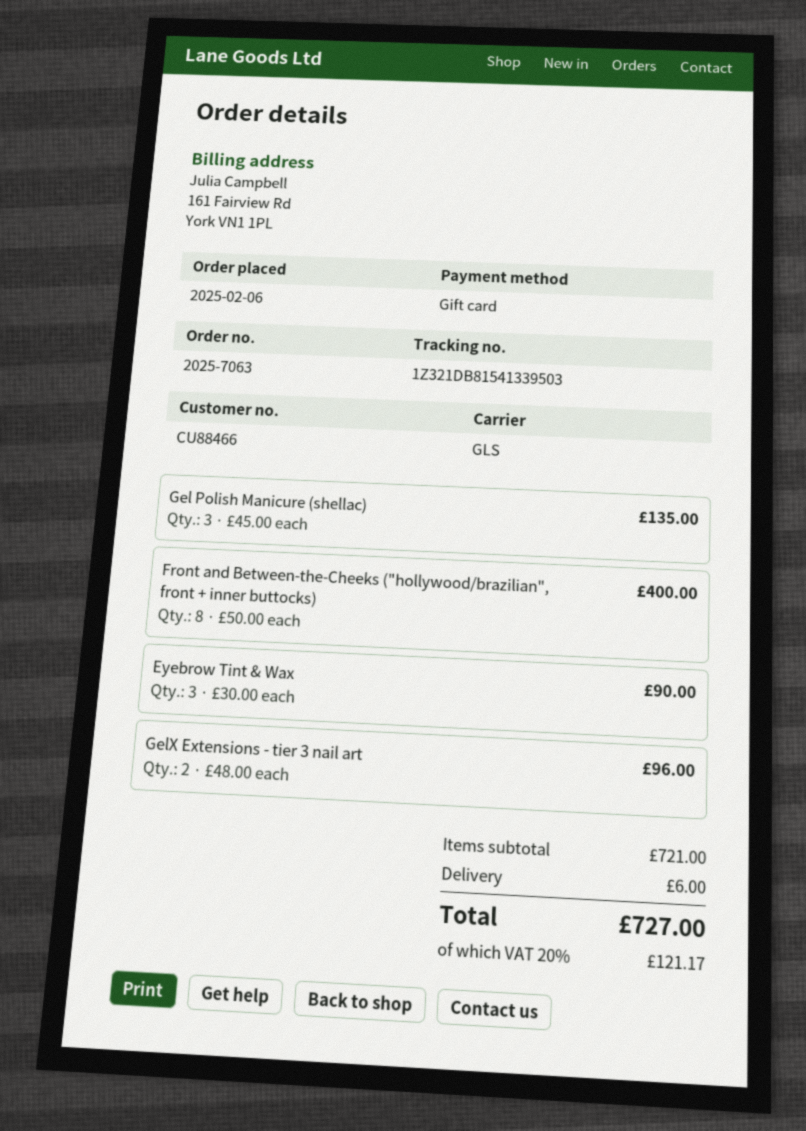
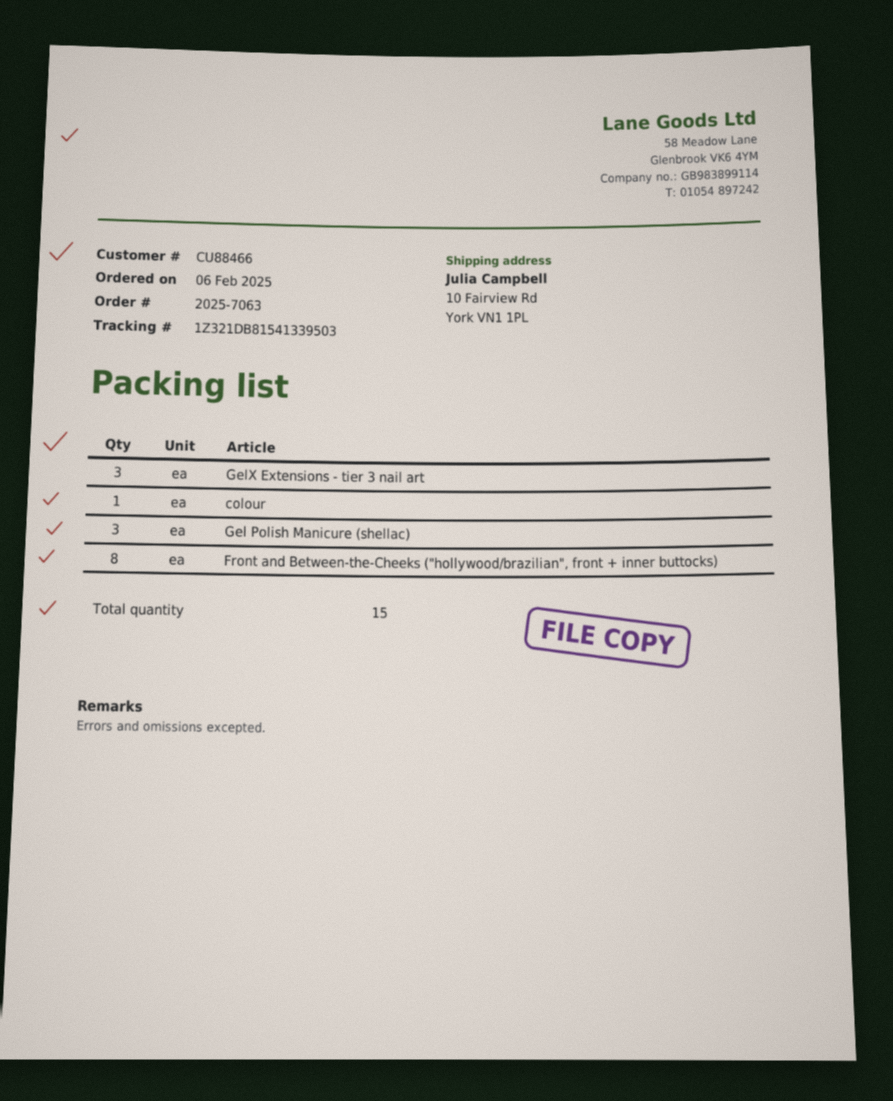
Eyebrow Tint & Wax: 3 -> none
GelX Extensions - tier 3 nail art: 2 -> 3
colour: none -> 1

